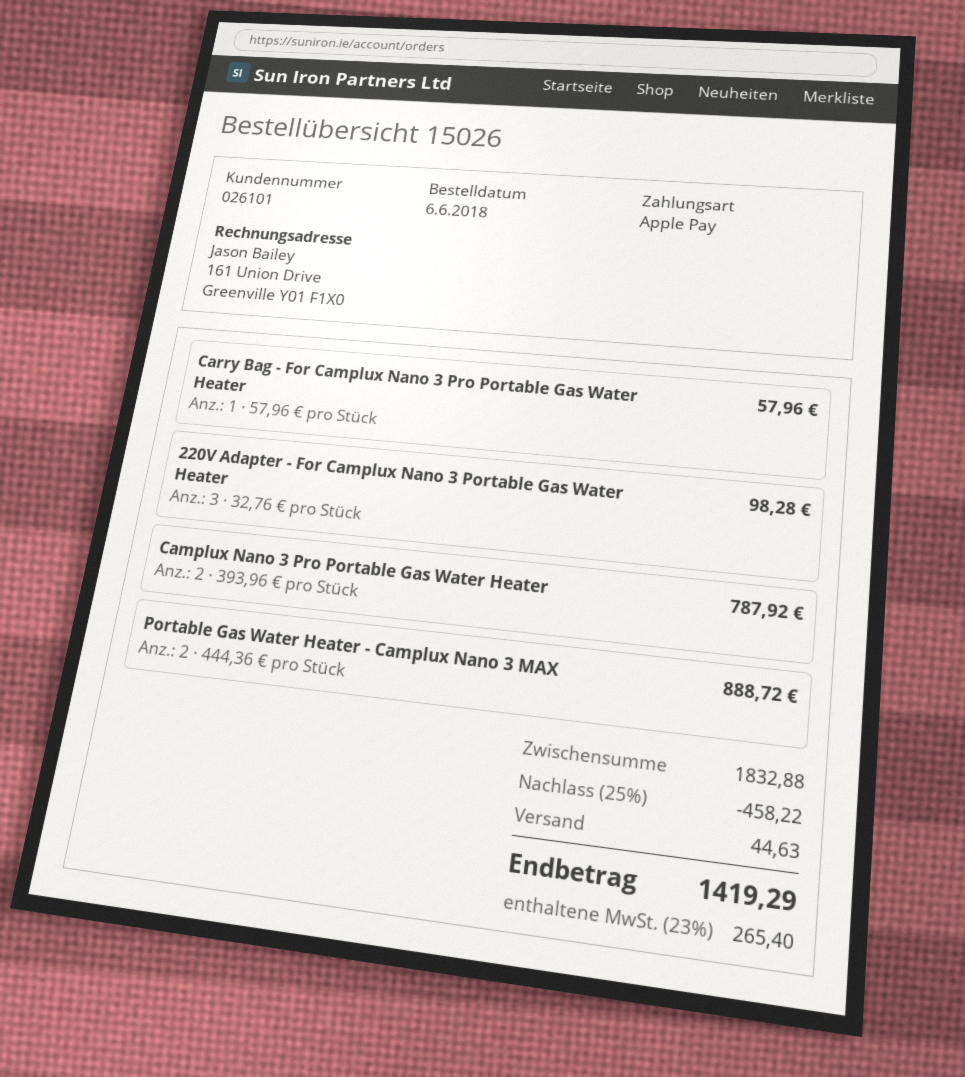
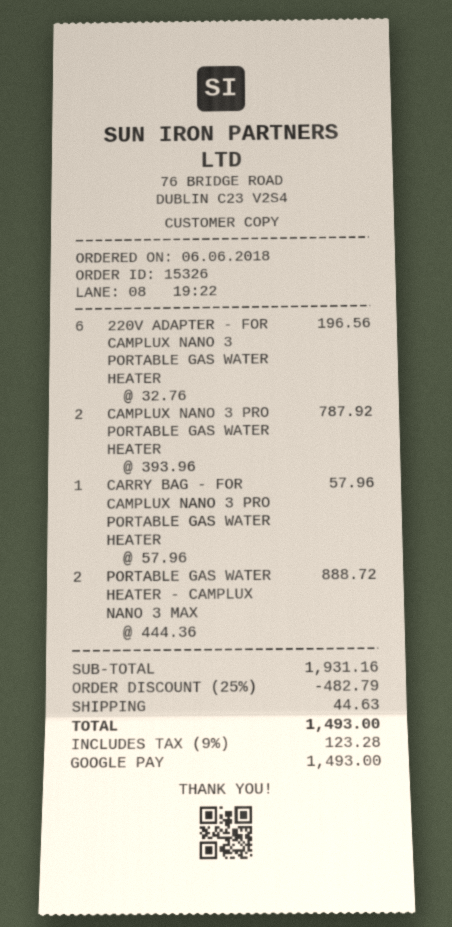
order number: 15026 -> 15326
payment method: Apple Pay -> Google Pay
220V Adapter - For Camplux Nano 3 Portable Gas Water Heater: 3 x 32.76 = 98.28 -> 6 x 32.76 = 196.56
subtotal: 1832.88 -> 1931.16
discount: 25% = 458.22 -> 25% = 482.79
tax: 23% = 265.40 -> 9% = 123.28
total: 1419.29 -> 1493.00

